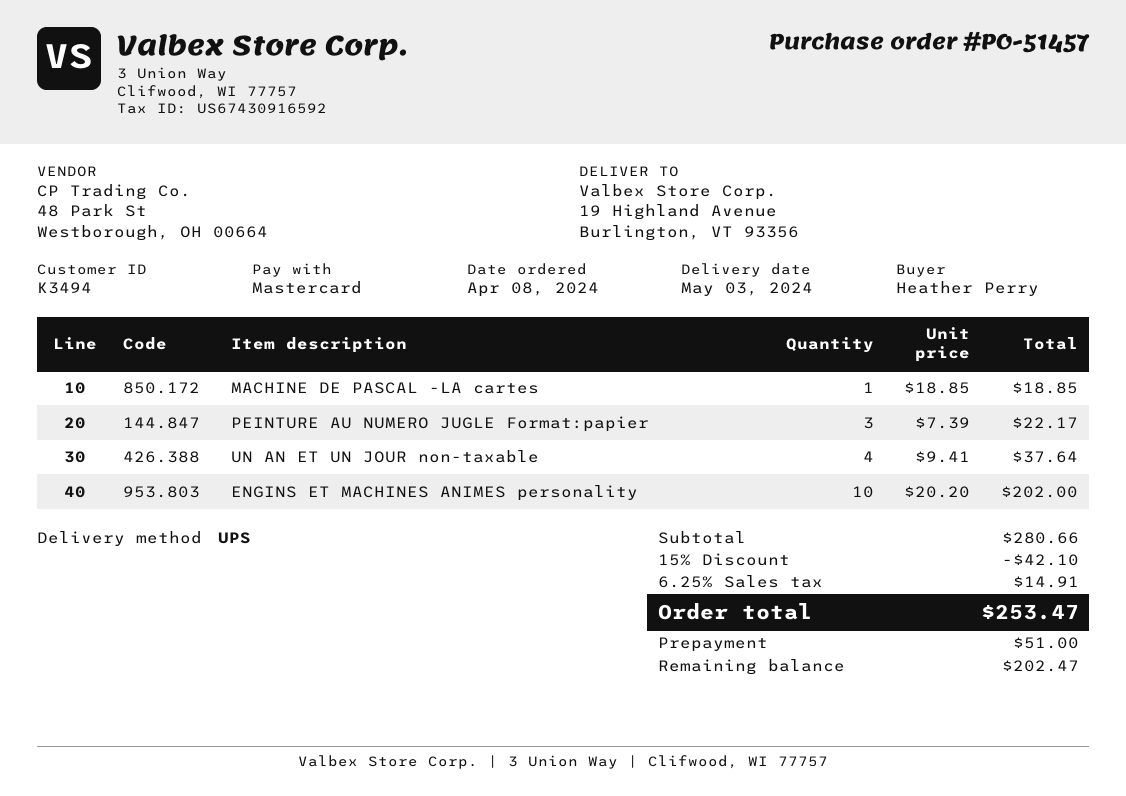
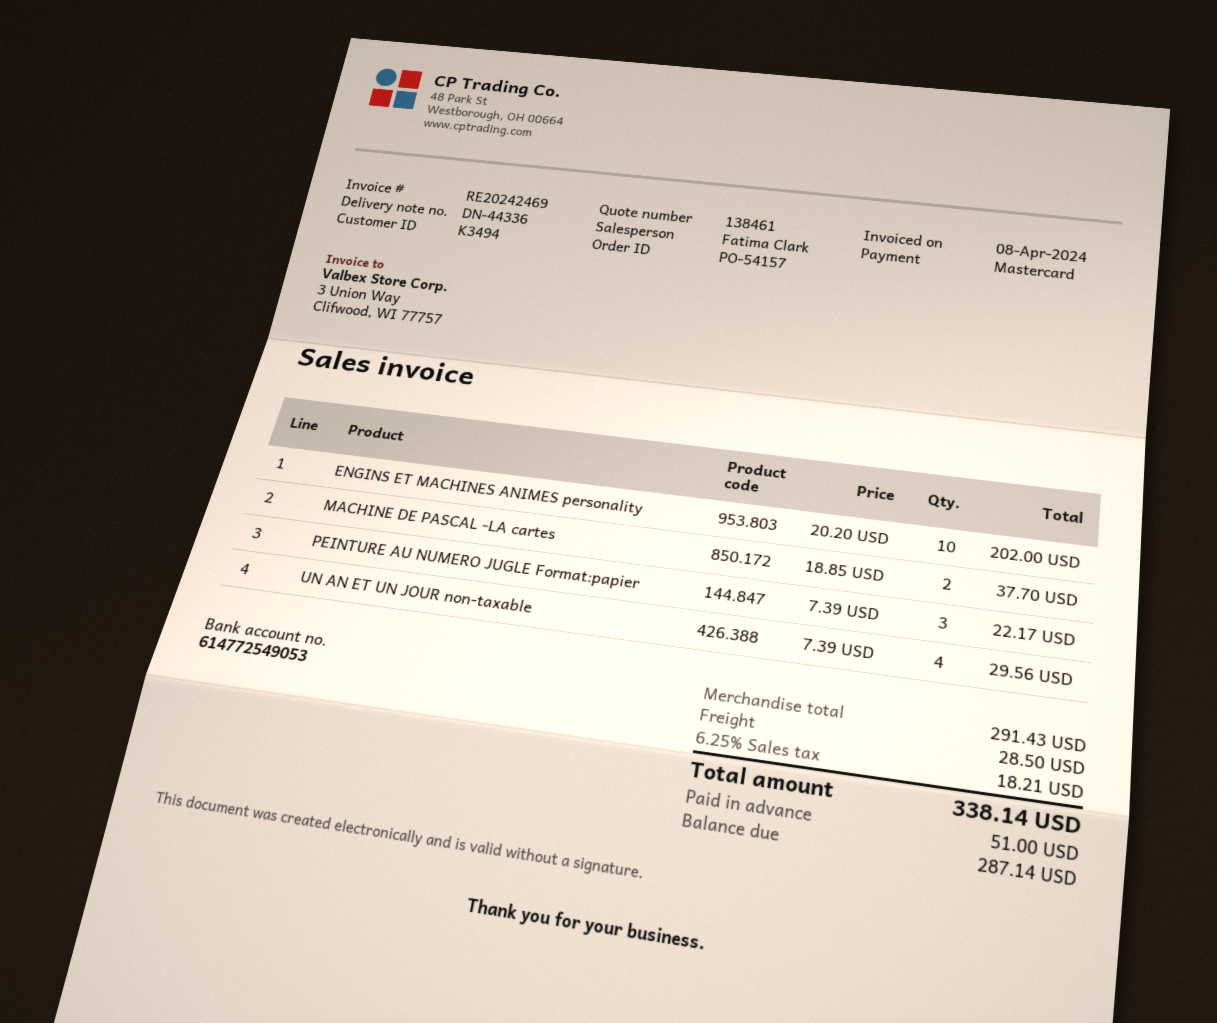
order number: PO-51457 -> PO-54157
MACHINE DE PASCAL -LA cartes: 1 x 18.85 = 18.85 -> 2 x 18.85 = 37.70
UN AN ET UN JOUR non-taxable: 4 x 9.41 = 37.64 -> 4 x 7.39 = 29.56
subtotal: 280.66 -> 291.43
discount: 15% = 42.10 -> none
shipping: none -> 28.50
tax: 6.25% = 14.91 -> 6.25% = 18.21
total: 253.47 -> 338.14
balance: 202.47 -> 287.14

